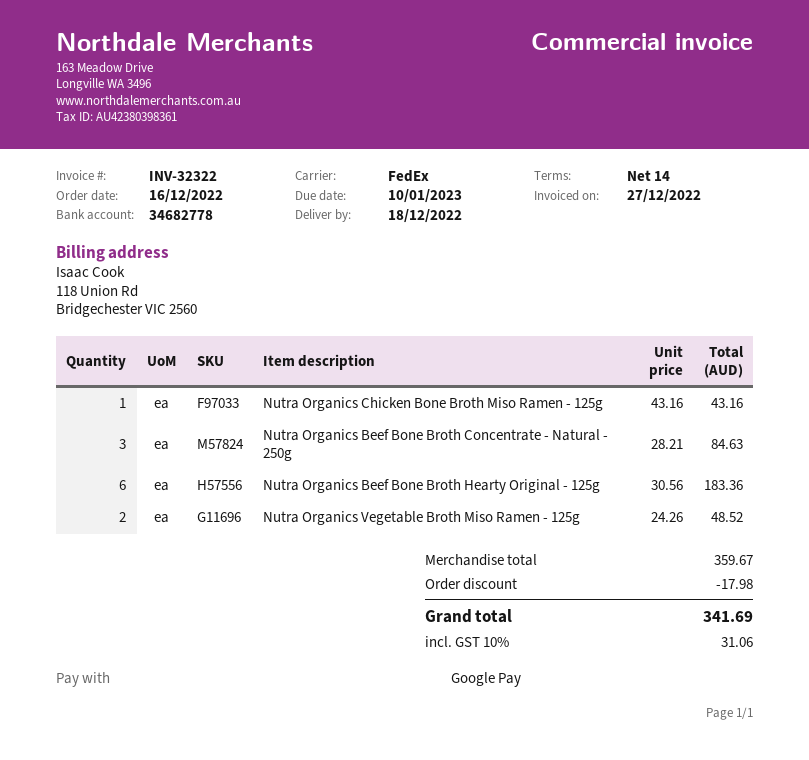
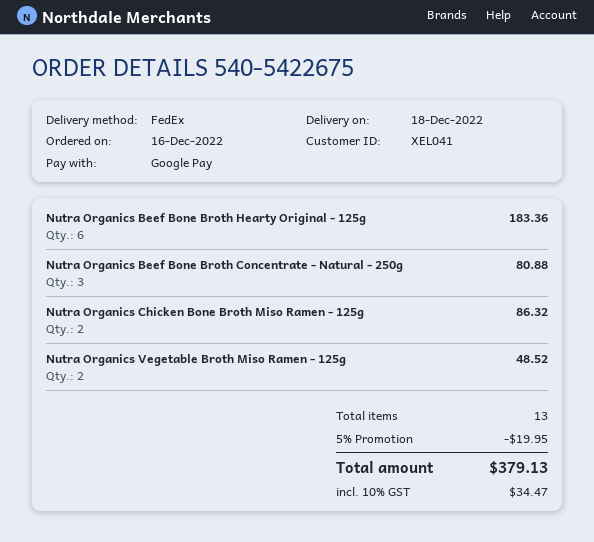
Nutra Organics Chicken Bone Broth Miso Ramen - 125g: 1 for 43.16 -> 2 for 86.32
Nutra Organics Beef Bone Broth Concentrate - Natural - 250g: 3 for 84.63 -> 3 for 80.88
discount: 17.98 -> 19.95
tax: 10% = 31.06 -> 10% = 34.47
total: 341.69 -> 379.13

